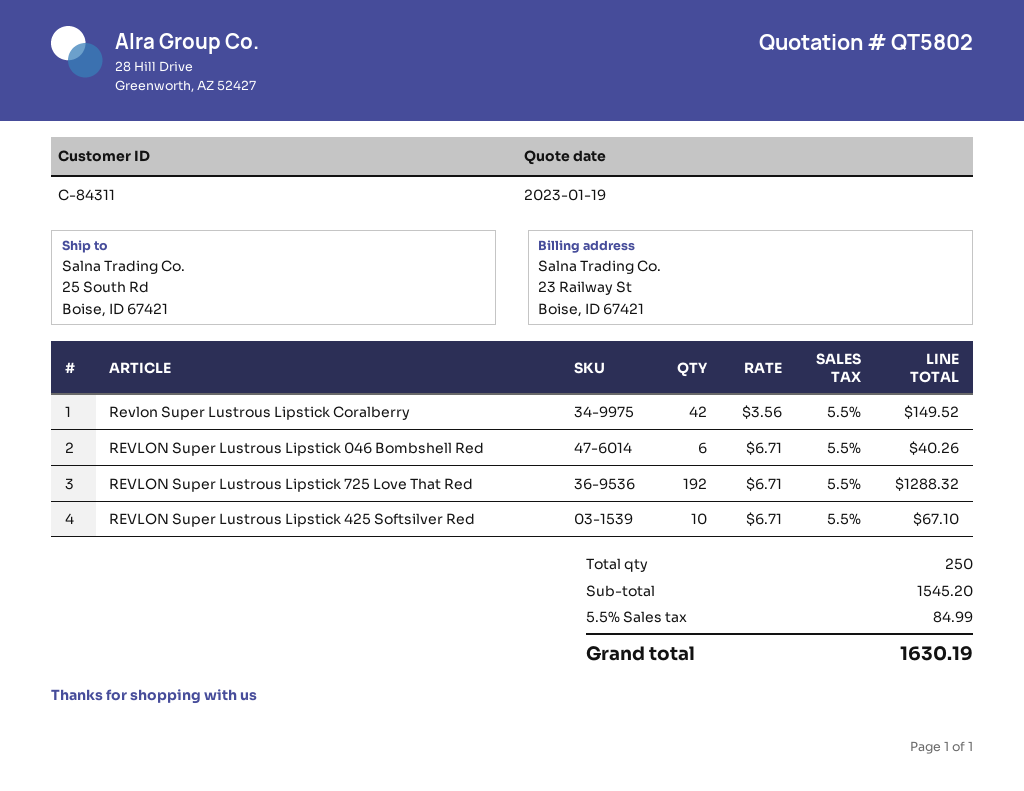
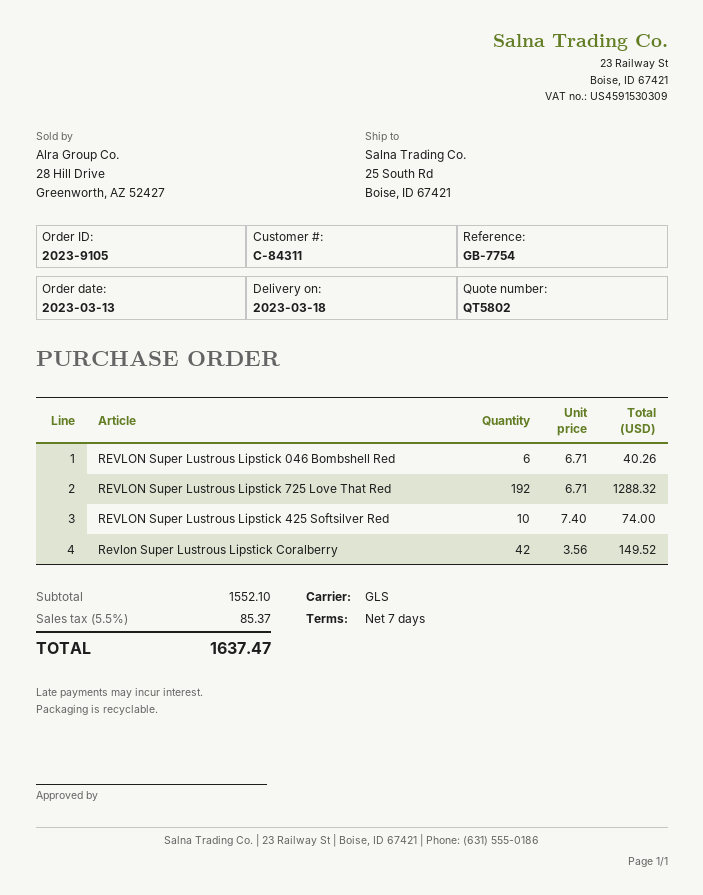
REVLON Super Lustrous Lipstick 425 Softsilver Red: 10 x 6.71 = 67.10 -> 10 x 7.40 = 74.00
subtotal: 1545.20 -> 1552.10
tax: 5.5% = 84.99 -> 5.5% = 85.37
total: 1630.19 -> 1637.47

